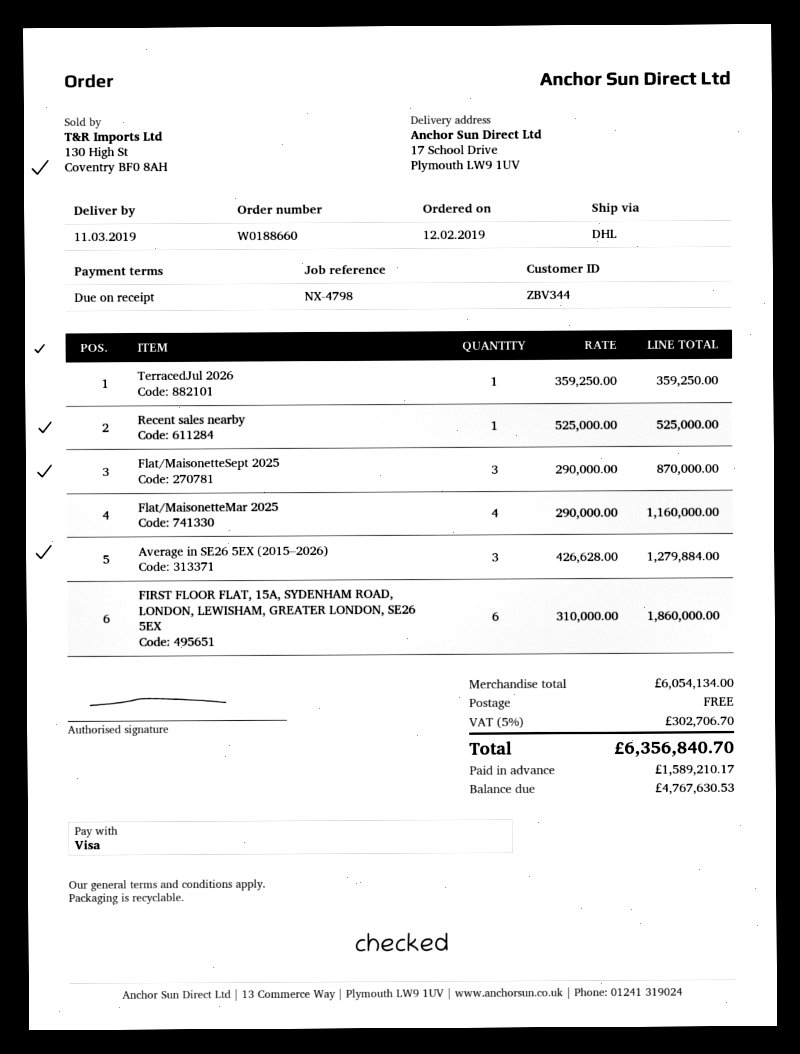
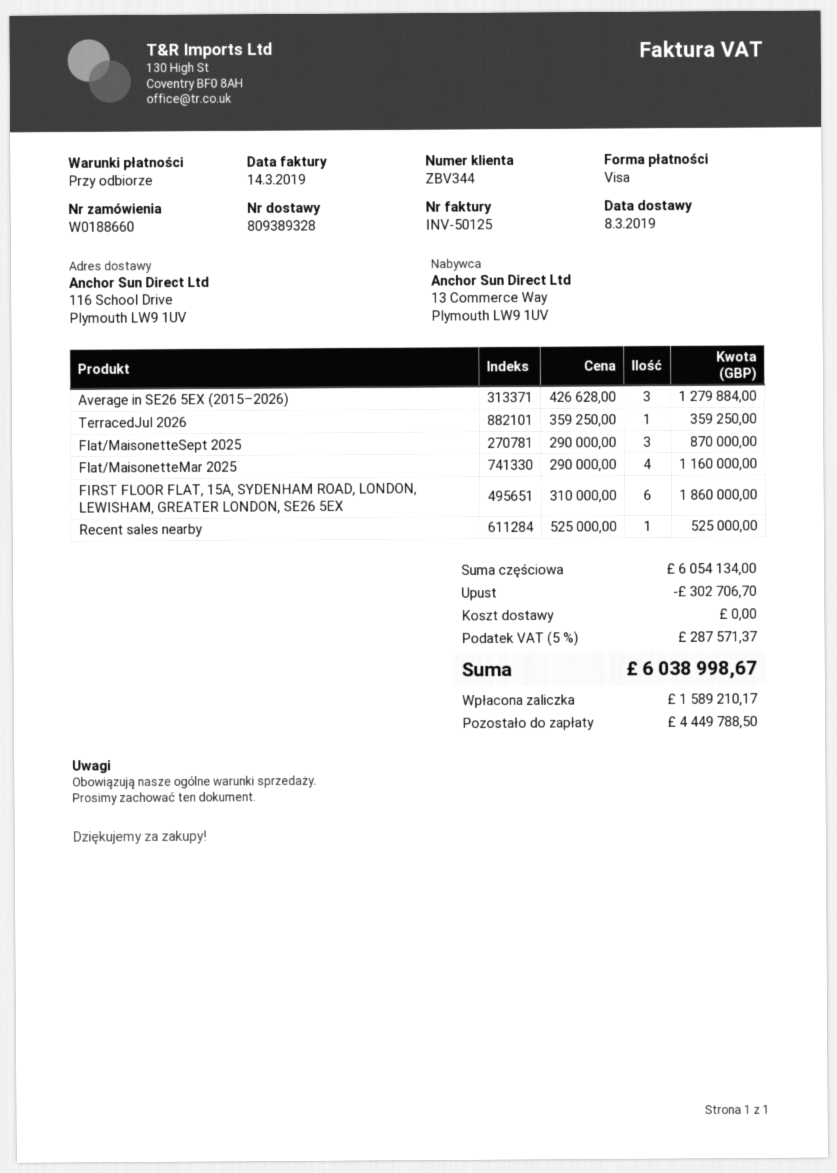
delivery date: 2019-03-11 -> 2019-03-08
ship to: 17 School Drive, Plymouth LW9 1UV -> 116 School Drive, Plymouth LW9 1UV
discount: none -> 302706.70
tax: 5% = 302706.70 -> 5% = 287571.37
total: 6356840.70 -> 6038998.67
balance: 4767630.53 -> 4449788.50

